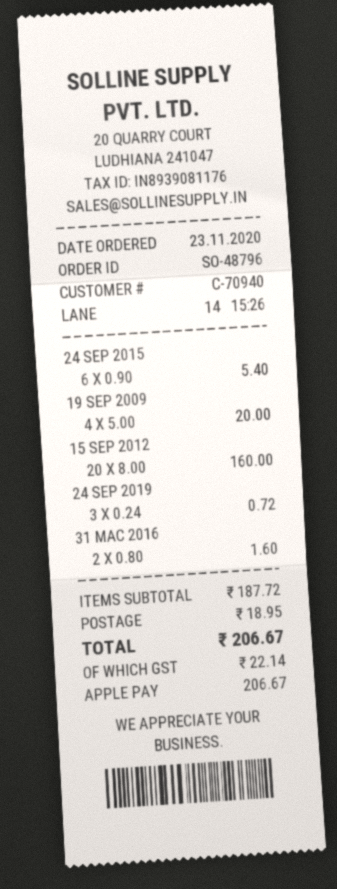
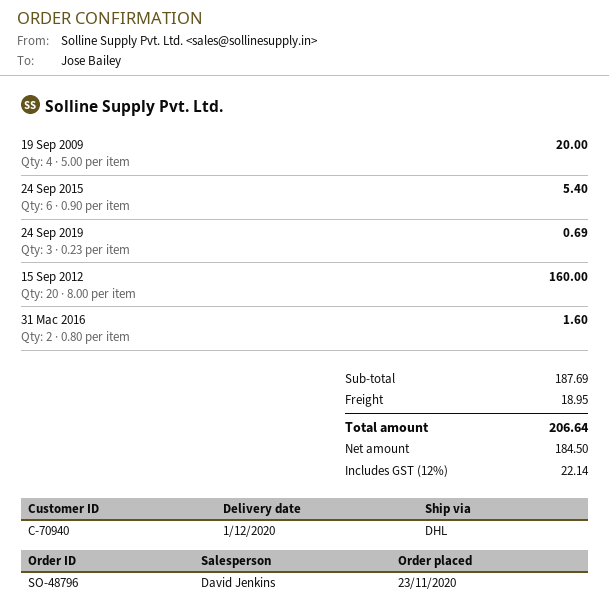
24 SEP 2019: 3 x 0.24 = 0.72 -> 3 x 0.23 = 0.69
subtotal: 187.72 -> 187.69
total: 206.67 -> 206.64

